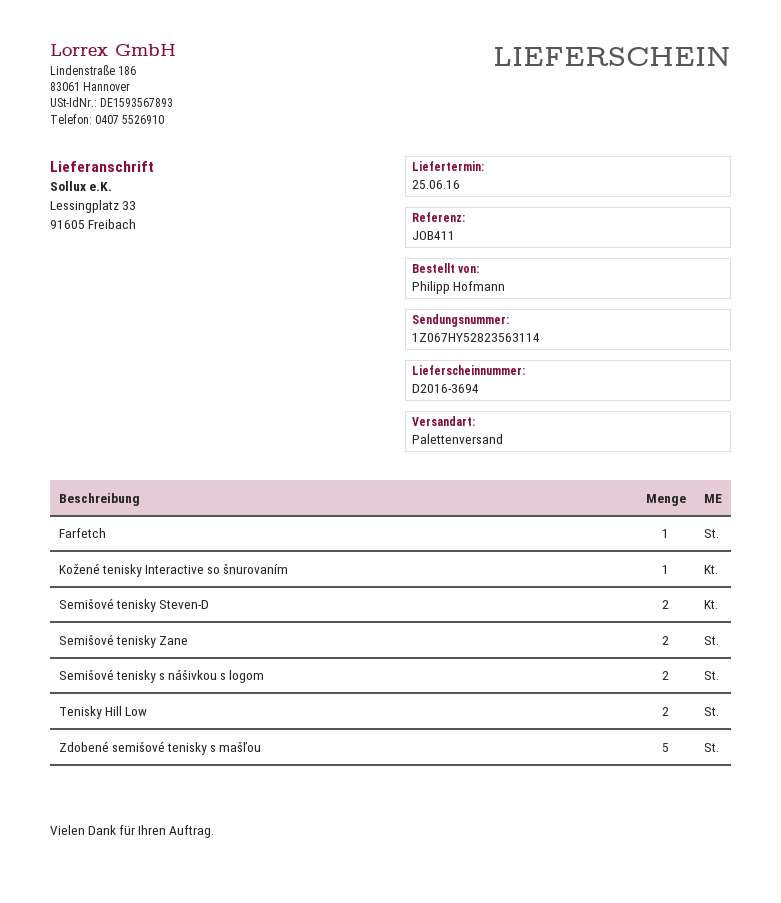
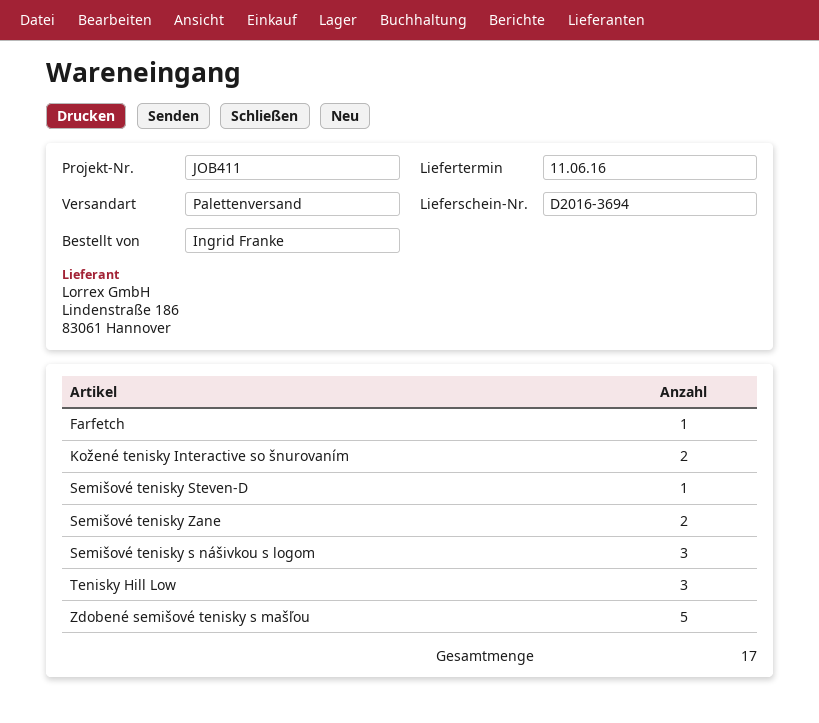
delivery date: 2016-06-25 -> 2016-06-11
ordered by: Philipp Hofmann -> Ingrid Franke
Kožené tenisky Interactive so šnurovaním: 1 -> 2
Semišové tenisky Steven-D: 2 -> 1
Semišové tenisky s nášivkou s logom: 2 -> 3
Tenisky Hill Low: 2 -> 3

